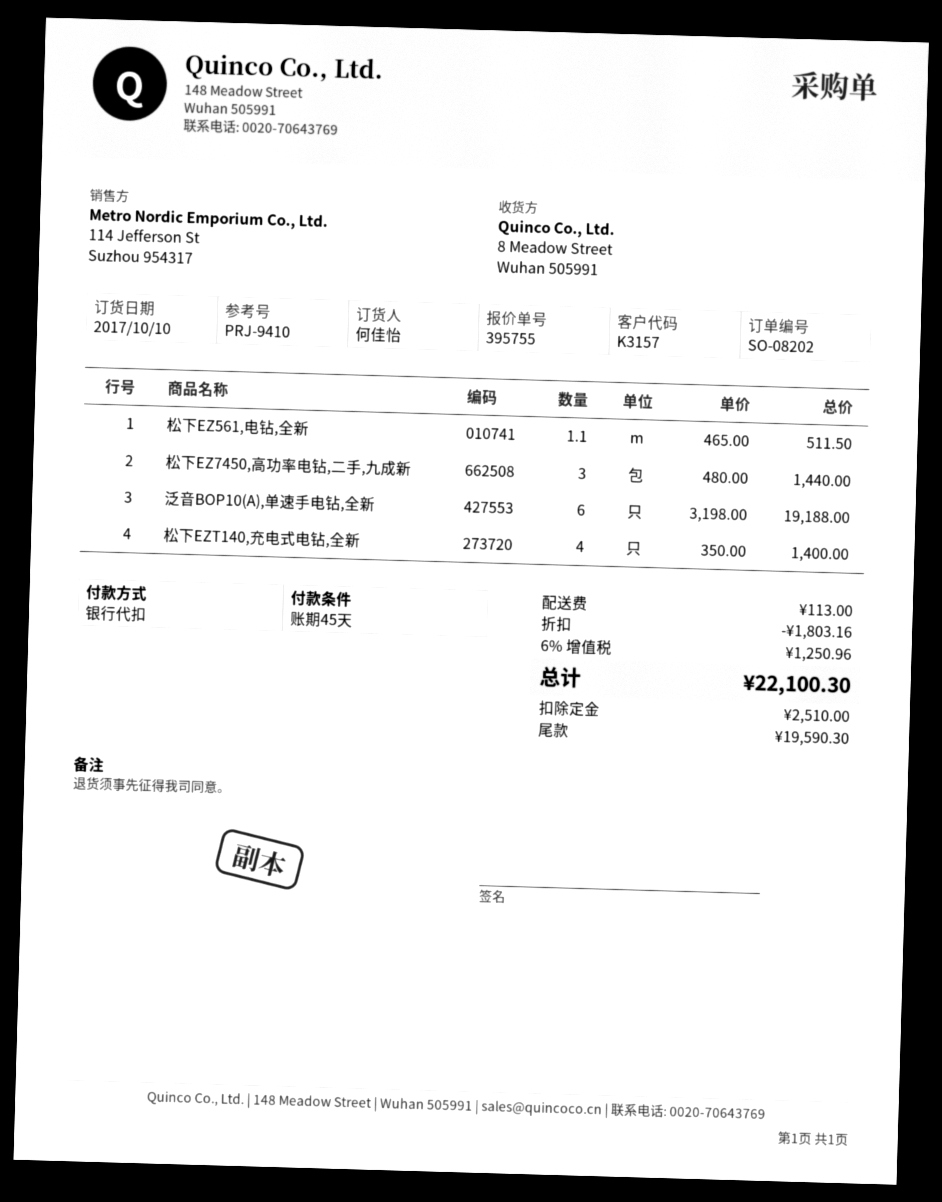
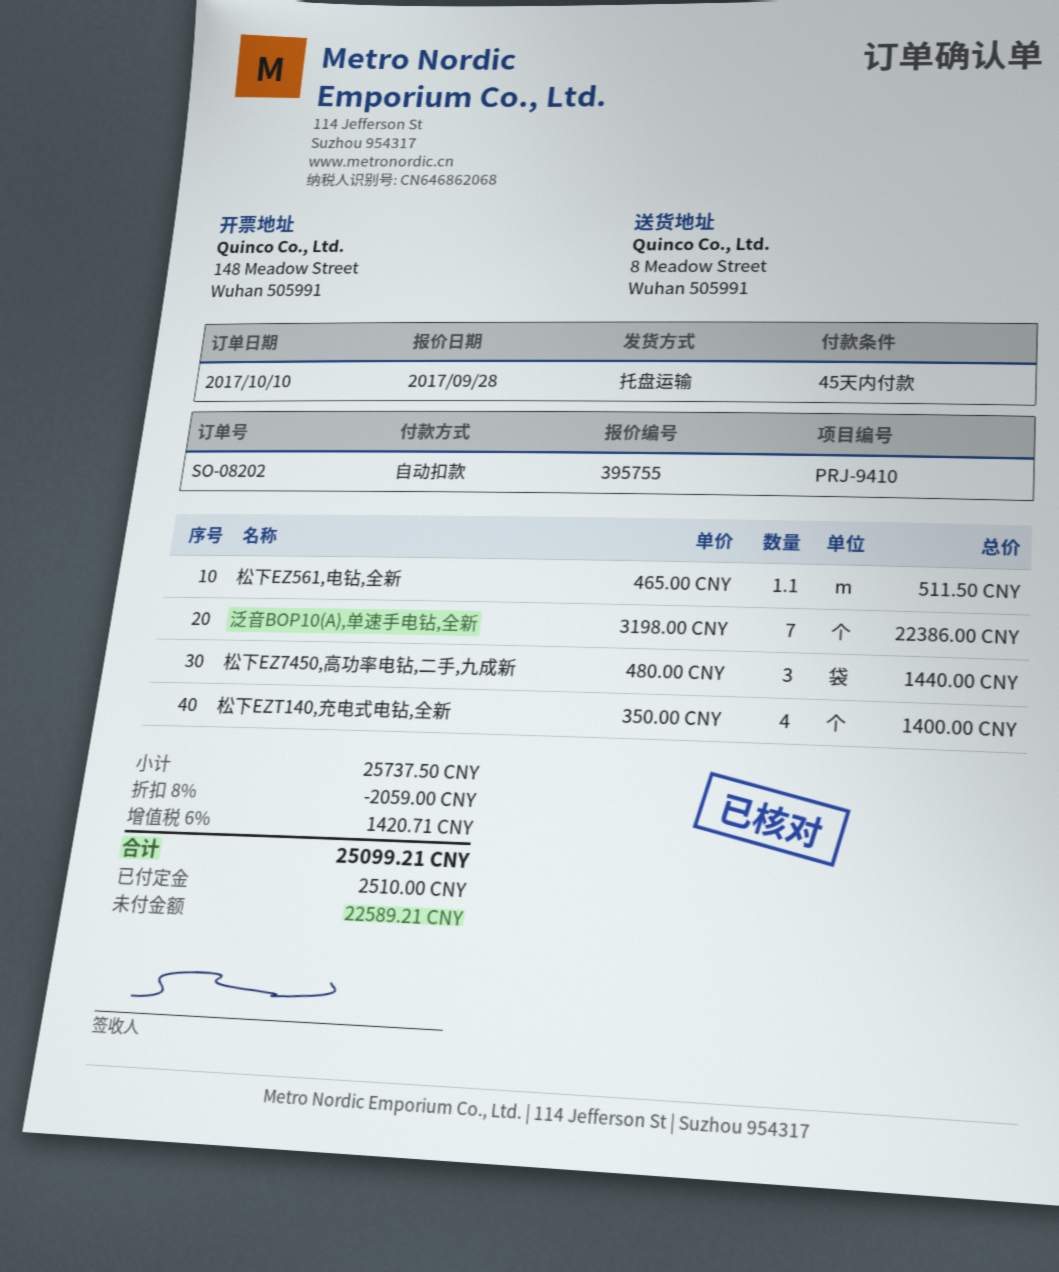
泛音BOP10(A),单速手电钻,全新: 6 x 3198.00 = 19188.00 -> 7 x 3198.00 = 22386.00
discount: 1803.16 -> 2059.00
shipping: 113.00 -> none
tax: 6% = 1250.96 -> 6% = 1420.71
total: 22100.30 -> 25099.21
balance: 19590.30 -> 22589.21

